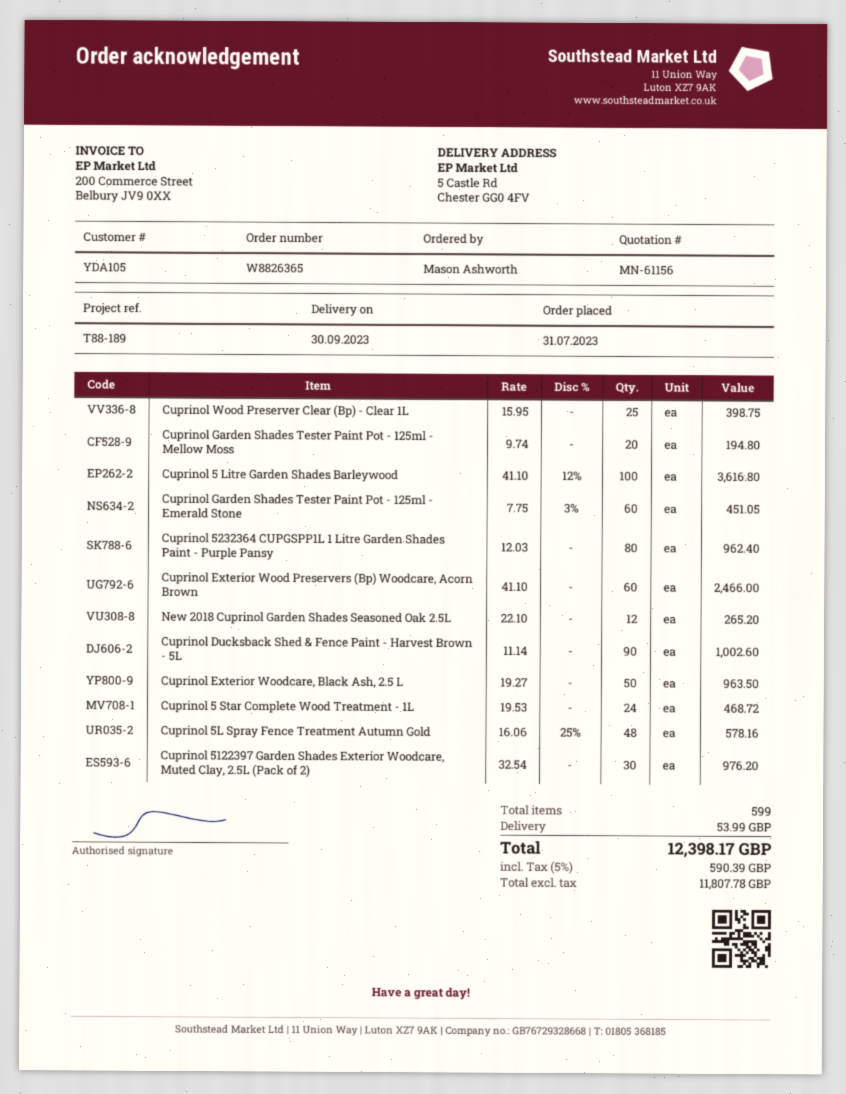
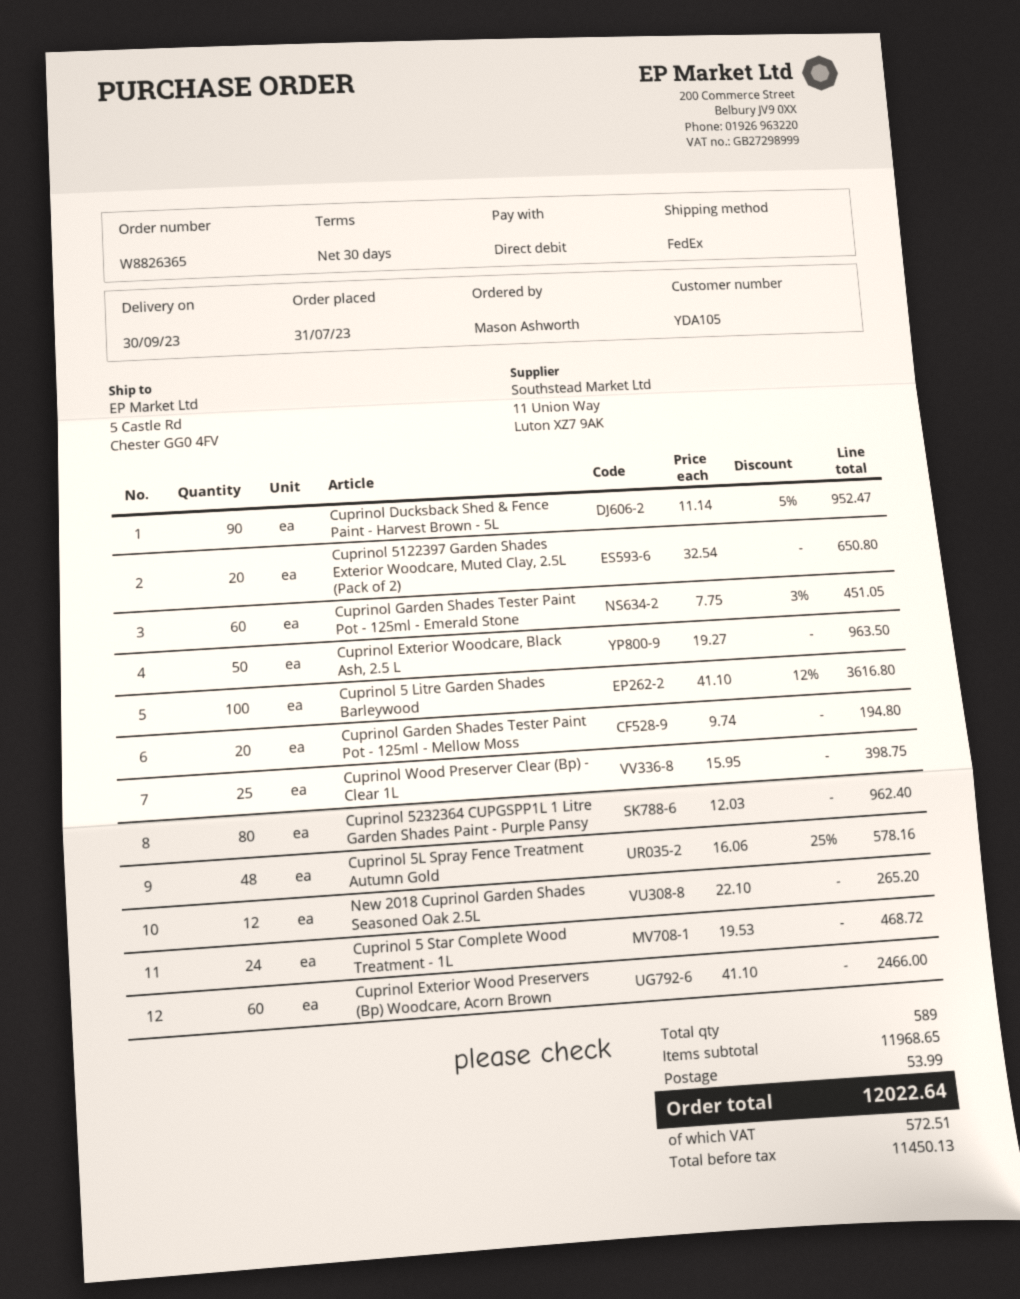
Cuprinol Ducksback Shed & Fence Paint - Harvest Brown - 5L: 90 x 11.14 = 1002.60 -> 90 x 11.14 - 5% = 952.47
Cuprinol 5122397 Garden Shades Exterior Woodcare, Muted Clay, 2.5L (Pack of 2): 30 x 32.54 = 976.20 -> 20 x 32.54 = 650.80
total quantity: 599 -> 589
net: 11807.78 -> 11450.13
tax: 590.39 -> 572.51
total: 12398.17 -> 12022.64

